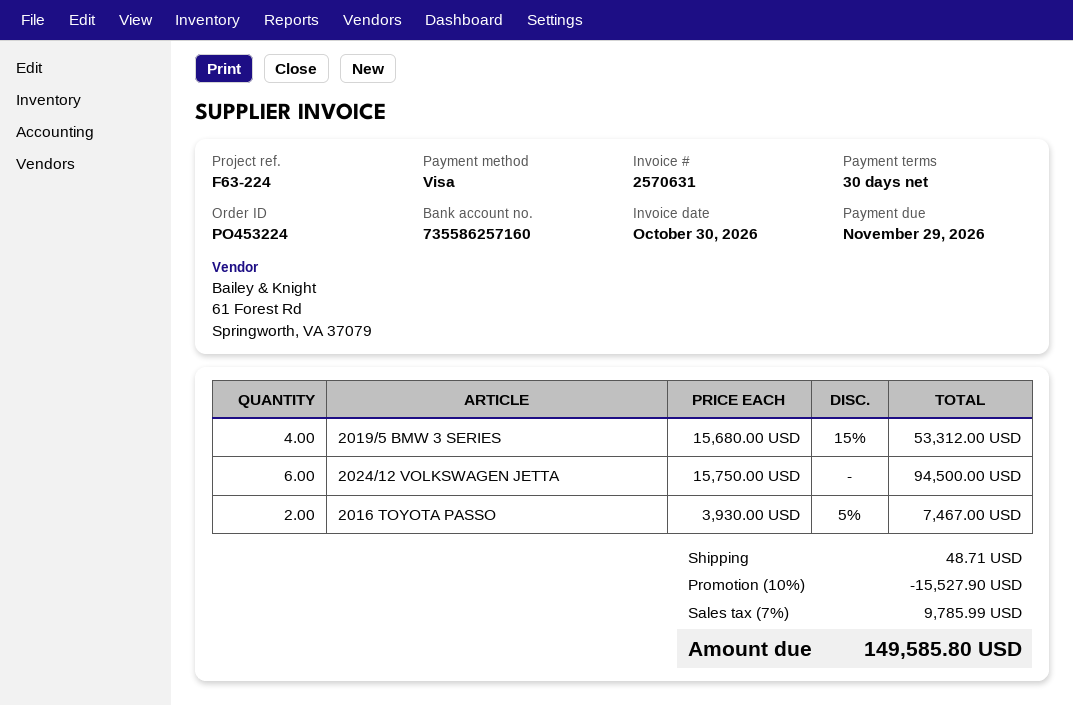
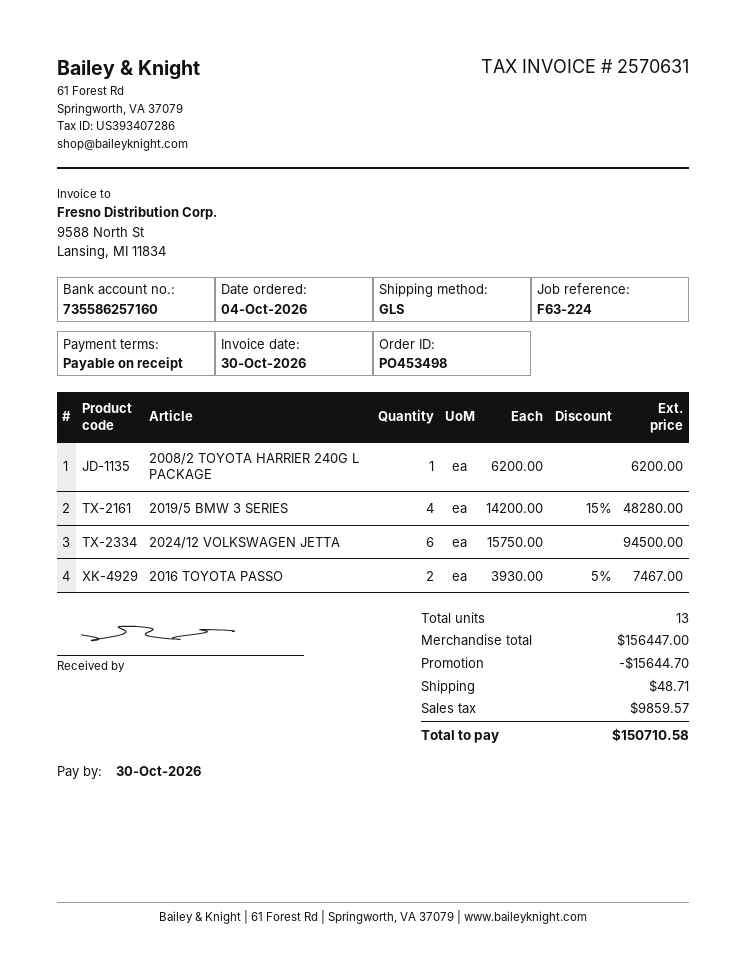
order number: PO453224 -> PO453498
payment terms: 30 days -> on receipt
due date: 2026-11-29 -> 2026-10-30
2019/5 BMW 3 SERIES: 4 x 15680.00 - 15% = 53312.00 -> 4 x 14200.00 - 15% = 48280.00
2008/2 TOYOTA HARRIER 240G L PACKAGE: none -> 1 x 6200.00 = 6200.00
discount: 15527.90 -> 15644.70
tax: 9785.99 -> 9859.57
total: 149585.80 -> 150710.58

